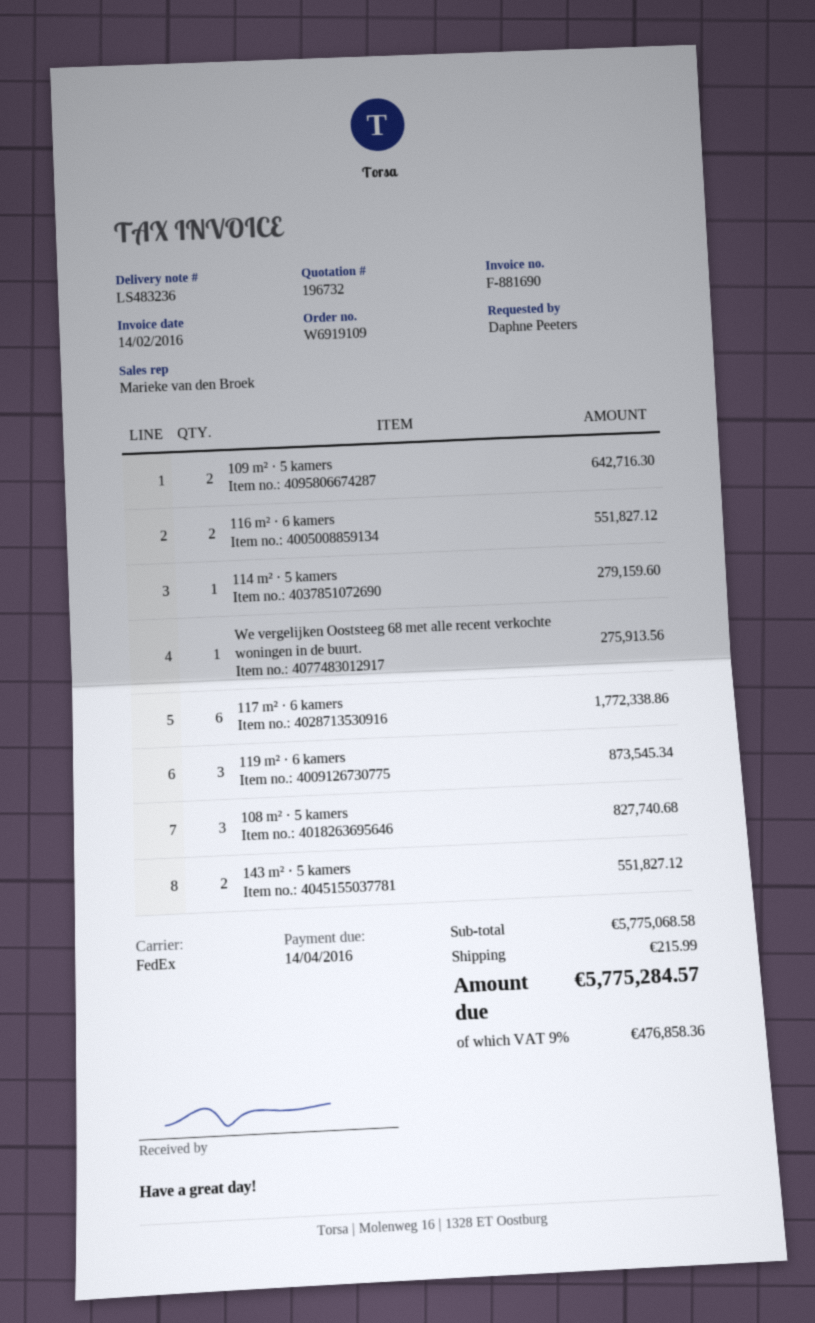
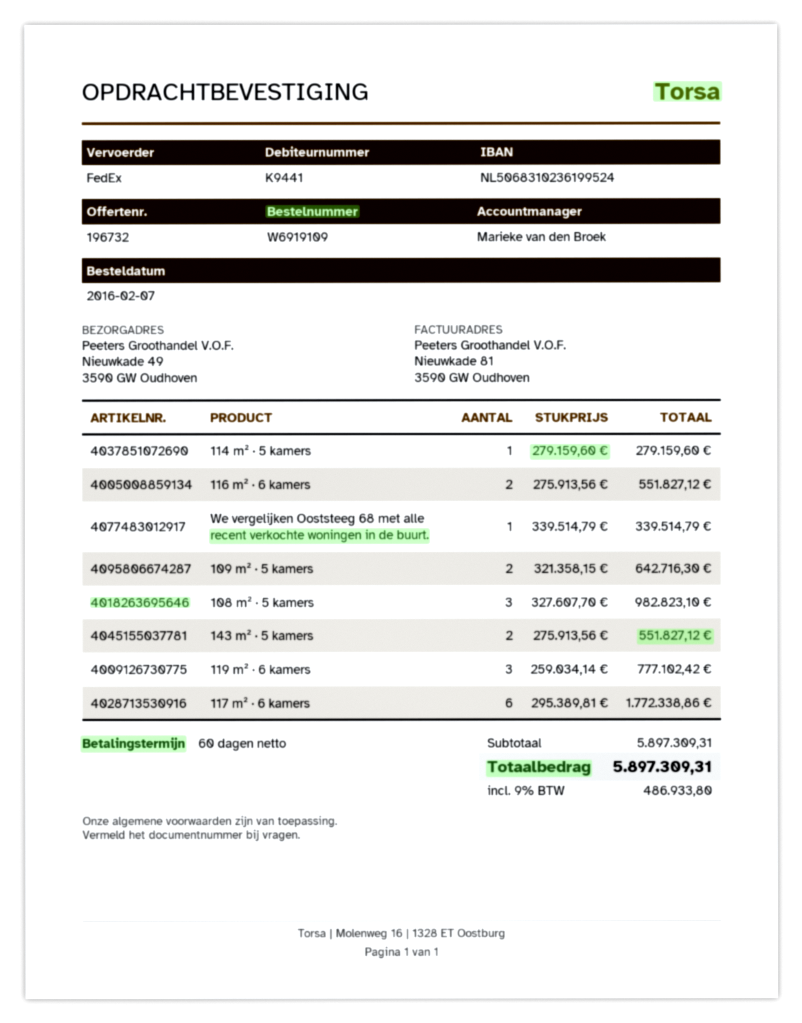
We vergelijken Ooststeeg 68 met alle recent verkochte woningen in de buurt.: 1 for 275913.56 -> 1 for 339514.79
119 m² · 6 kamers: 3 for 873545.34 -> 3 for 777102.42
108 m² · 5 kamers: 3 for 827740.68 -> 3 for 982823.10
subtotal: 5775068.58 -> 5897309.31
shipping: 215.99 -> none
tax: 9% = 476858.36 -> 9% = 486933.80
total: 5775284.57 -> 5897309.31

